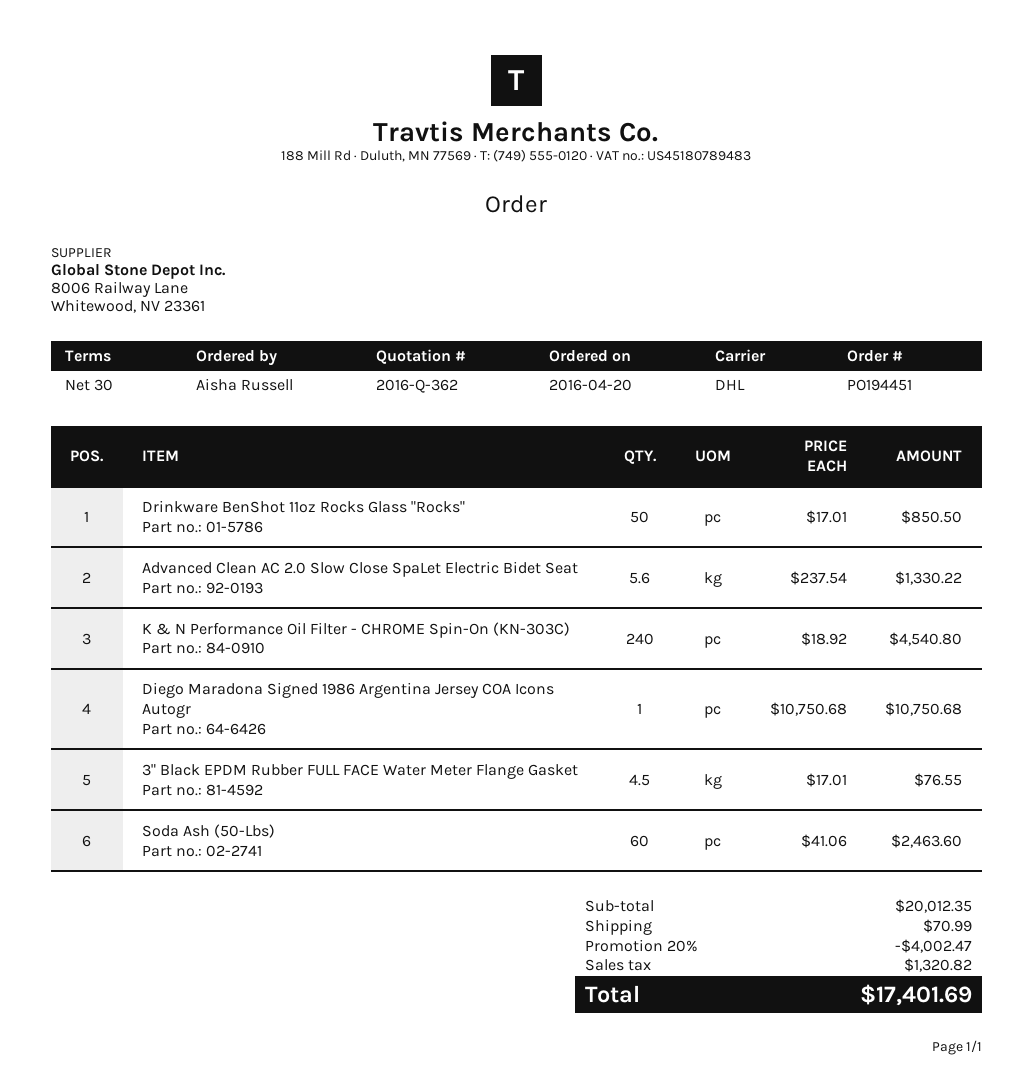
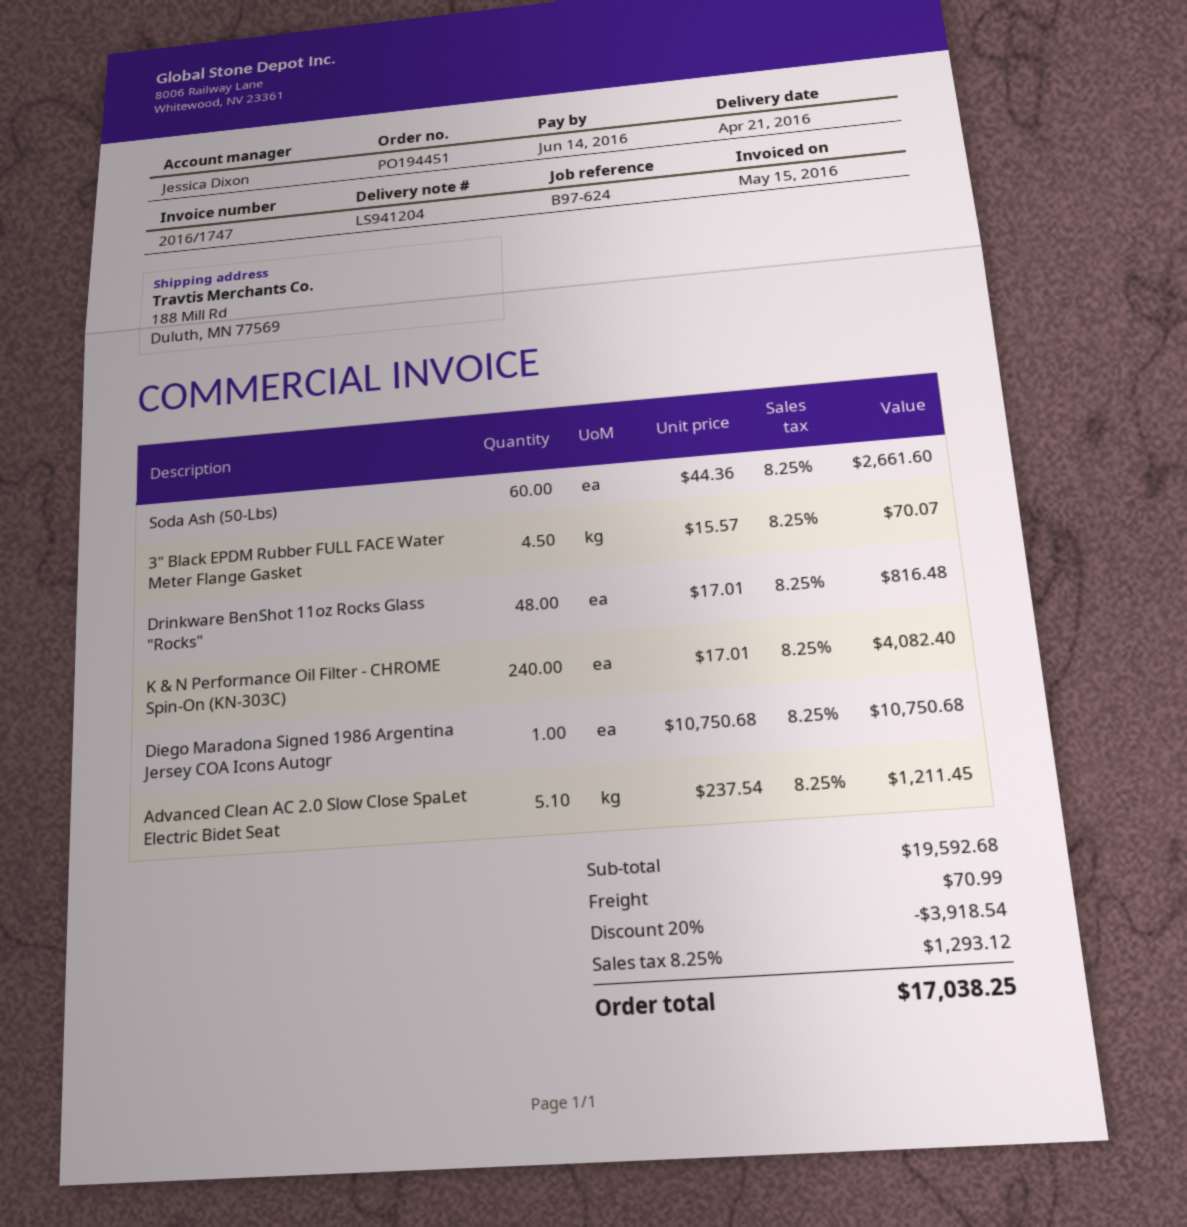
Drinkware BenShot 11oz Rocks Glass "Rocks": 50 x 17.01 = 850.50 -> 48 x 17.01 = 816.48
Advanced Clean AC 2.0 Slow Close SpaLet Electric Bidet Seat: 5.6 x 237.54 = 1330.22 -> 5.1 x 237.54 = 1211.45
K & N Performance Oil Filter - CHROME Spin-On (KN-303C): 240 x 18.92 = 4540.80 -> 240 x 17.01 = 4082.40
3" Black EPDM Rubber FULL FACE Water Meter Flange Gasket: 4.5 x 17.01 = 76.55 -> 4.5 x 15.57 = 70.07
Soda Ash (50-Lbs): 60 x 41.06 = 2463.60 -> 60 x 44.36 = 2661.60
subtotal: 20012.35 -> 19592.68
discount: 20% = 4002.47 -> 20% = 3918.54
tax: 1320.82 -> 1293.12
total: 17401.69 -> 17038.25

